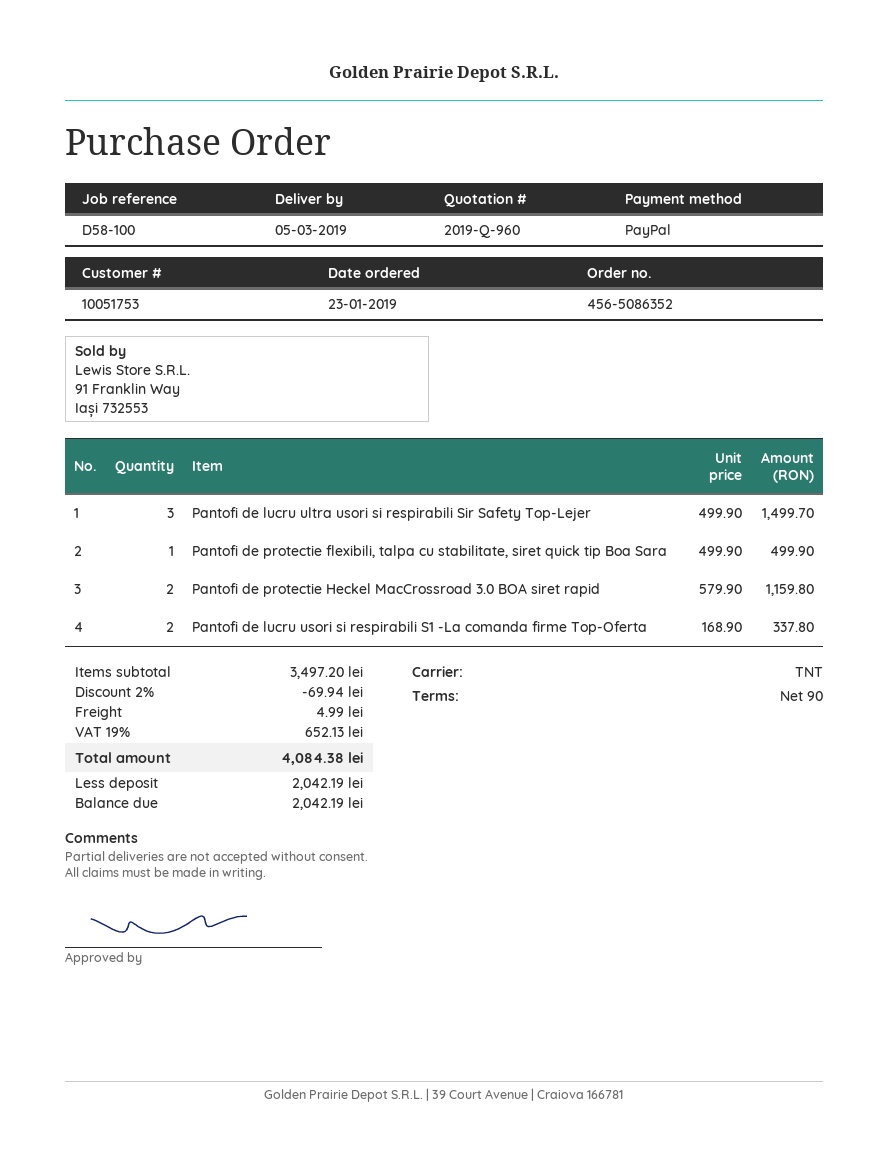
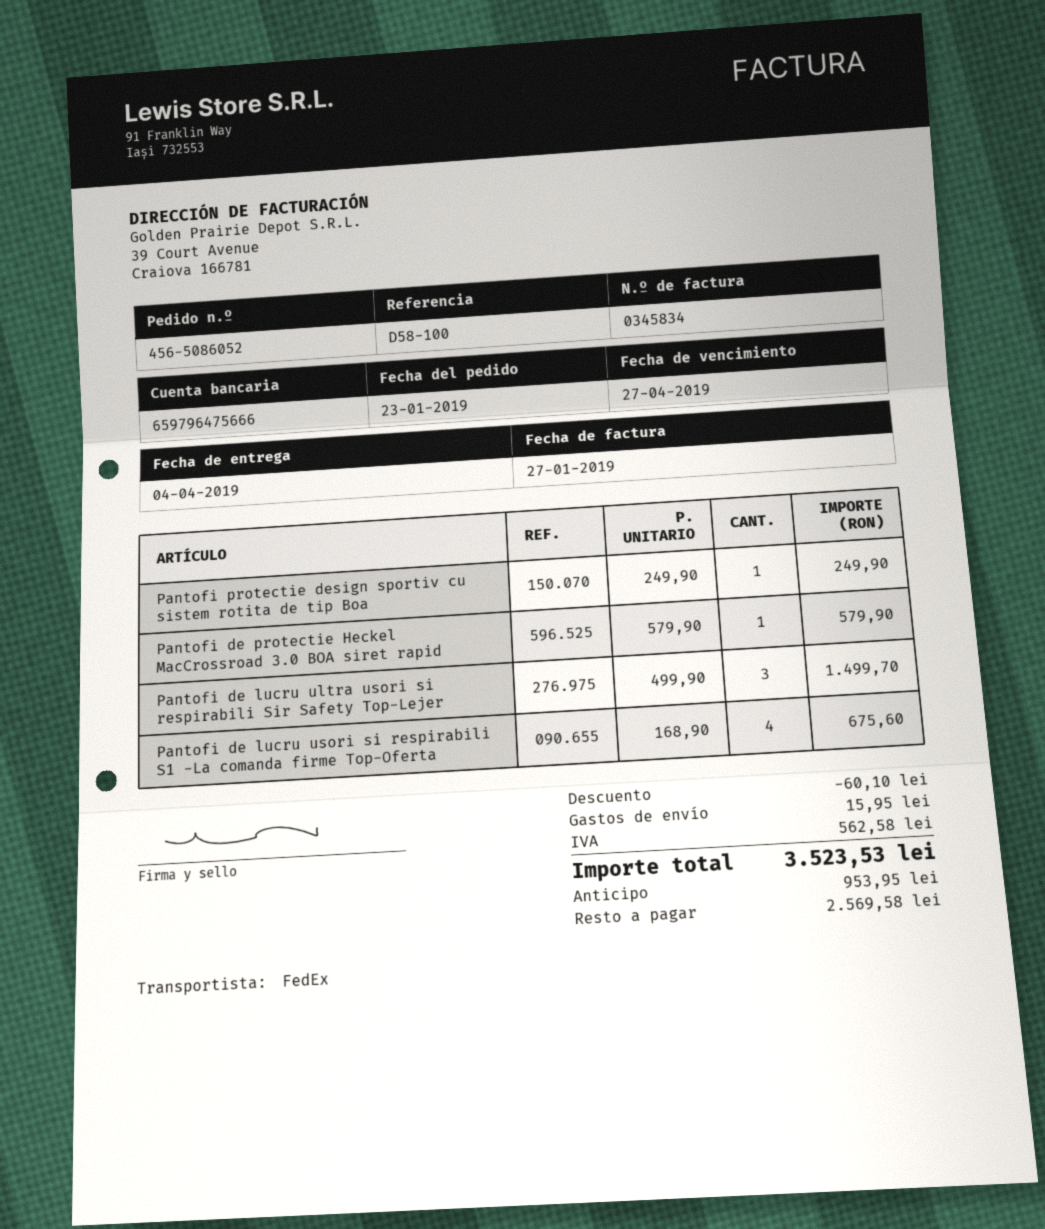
order number: 456-5086352 -> 456-5086052
delivery date: 2019-03-05 -> 2019-04-04
shipping method: TNT -> FedEx
Pantofi de protectie flexibili, talpa cu stabilitate, siret quick tip Boa Sara: 1 x 499.90 = 499.90 -> none
Pantofi de protectie Heckel MacCrossroad 3.0 BOA siret rapid: 2 x 579.90 = 1159.80 -> 1 x 579.90 = 579.90
Pantofi de lucru usori si respirabili S1 -La comanda firme Top-Oferta: 2 x 168.90 = 337.80 -> 4 x 168.90 = 675.60
Pantofi protectie design sportiv cu sistem rotita de tip Boa: none -> 1 x 249.90 = 249.90
discount: 69.94 -> 60.10
shipping: 4.99 -> 15.95
tax: 652.13 -> 562.58
total: 4084.38 -> 3523.53
deposit: 2042.19 -> 953.95
balance: 2042.19 -> 2569.58

